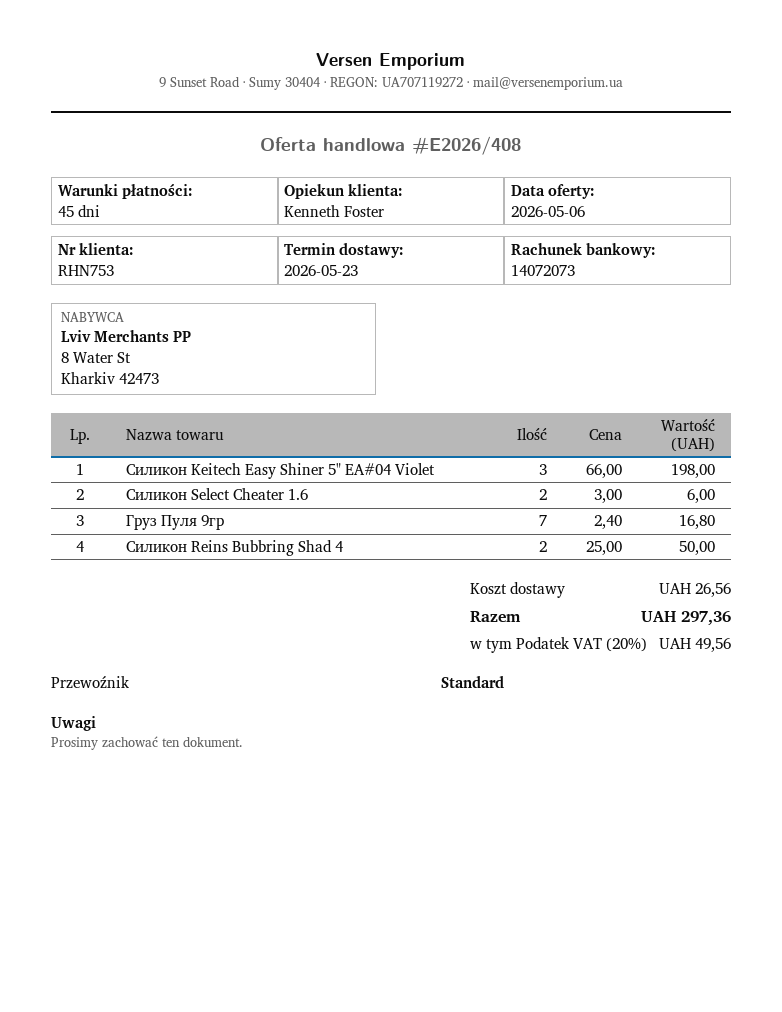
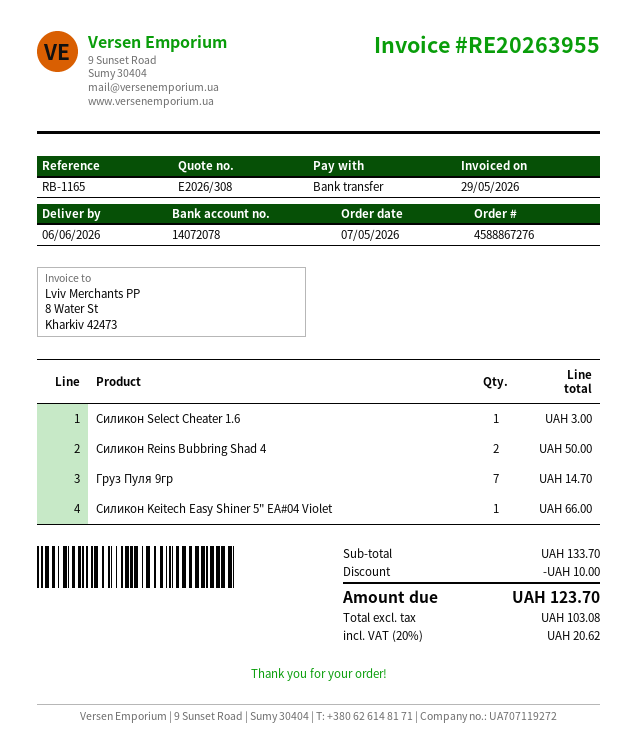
quote number: E2026/408 -> E2026/308
delivery date: 2026-05-23 -> 2026-06-06
bank account: 14072073 -> 14072078
Силикон Keitech Easy Shiner 5" EA#04 Violet: 3 for 198.00 -> 1 for 66.00
Силикон Select Cheater 1.6: 2 for 6.00 -> 1 for 3.00
Груз Пуля 9гр: 7 for 16.80 -> 7 for 14.70
discount: none -> 10.00
shipping: 26.56 -> none
tax: 20% = 49.56 -> 20% = 20.62
total: 297.36 -> 123.70

